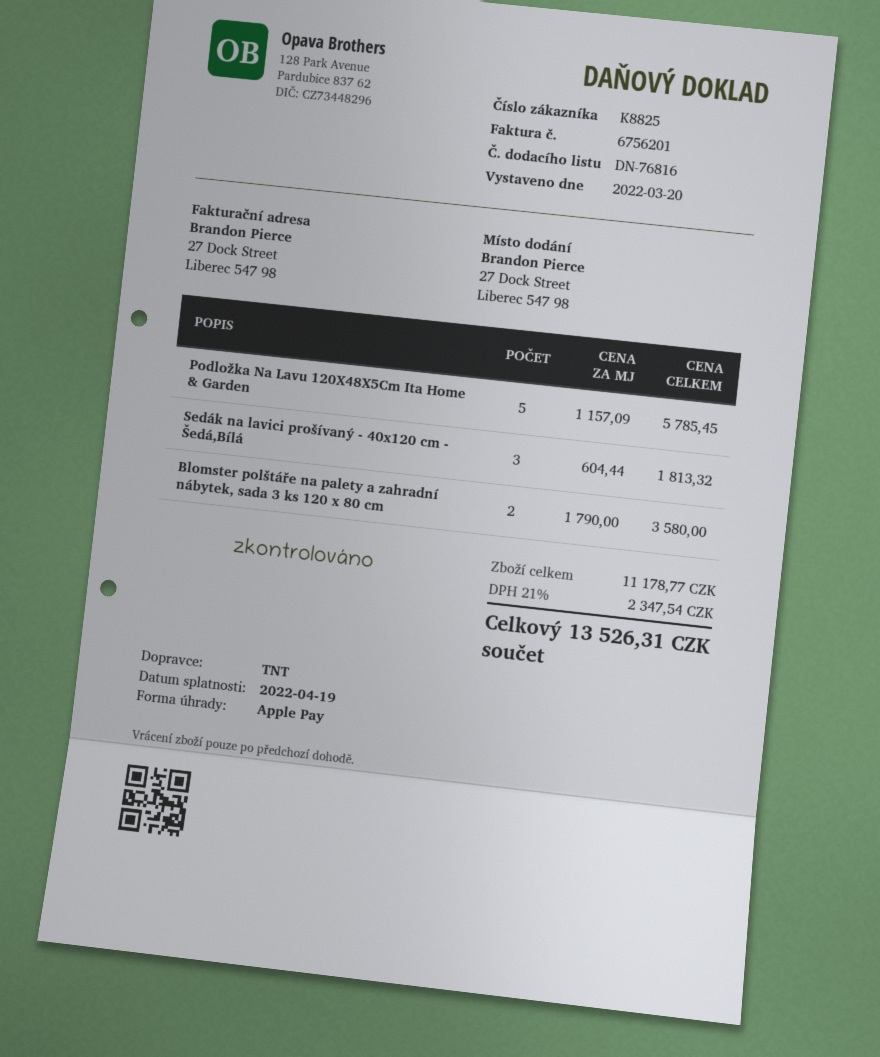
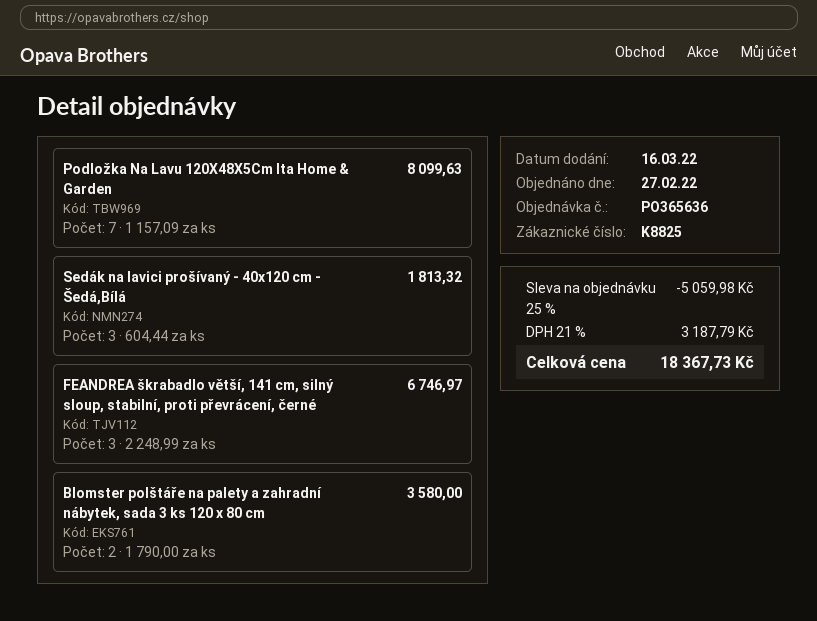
Podložka Na Lavu 120X48X5Cm Ita Home & Garden: 5 x 1157.09 = 5785.45 -> 7 x 1157.09 = 8099.63
FEANDREA škrabadlo větší, 141 cm, silný sloup, stabilní, proti převrácení, černé: none -> 3 x 2248.99 = 6746.97
discount: none -> 25% = 5059.98
tax: 21% = 2347.54 -> 21% = 3187.79
total: 13526.31 -> 18367.73

